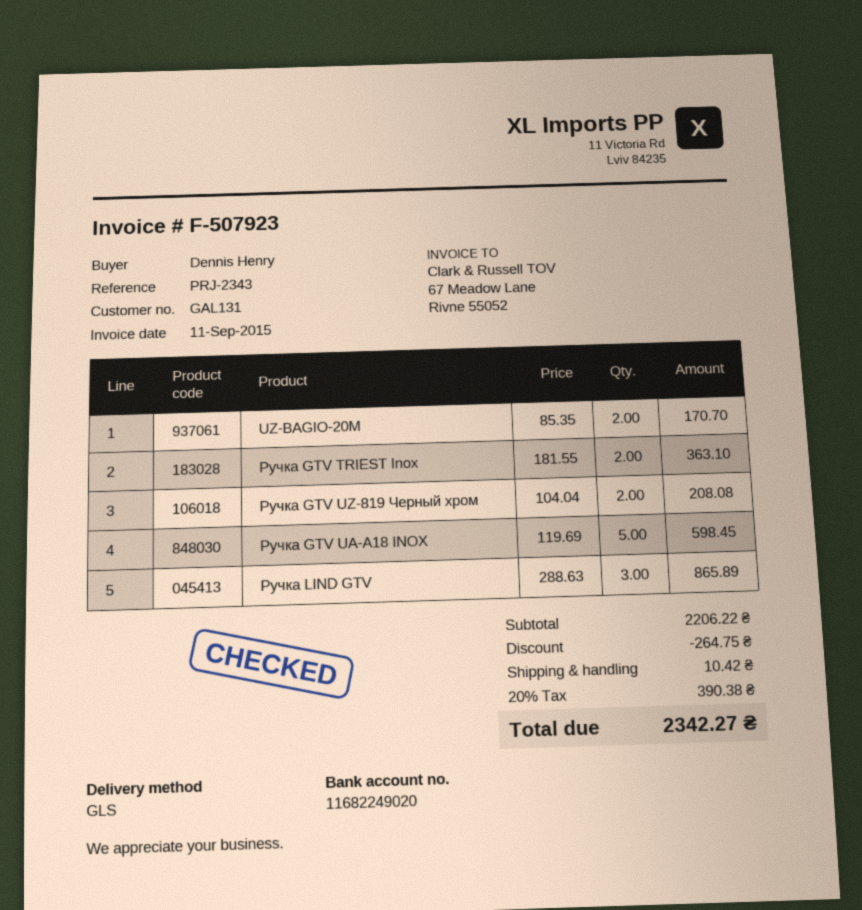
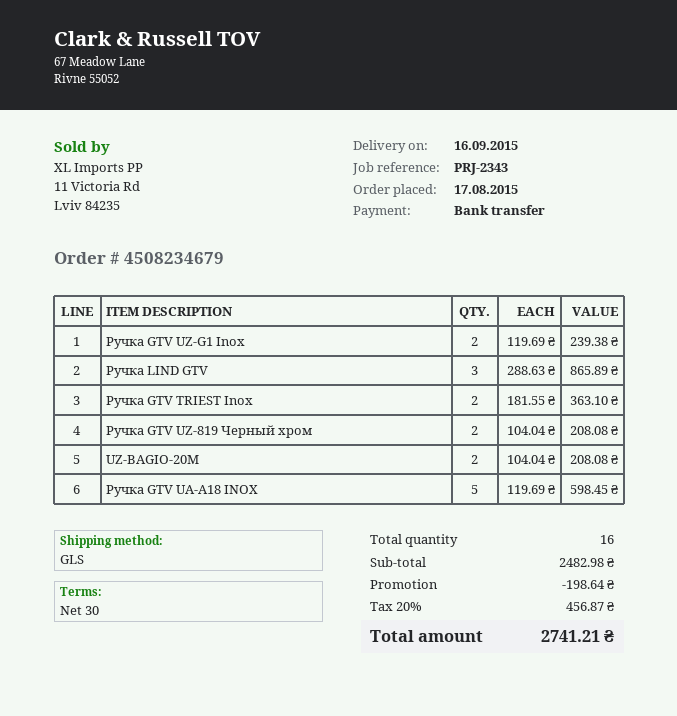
UZ-BAGIO-20M: 2 x 85.35 = 170.70 -> 2 x 104.04 = 208.08
Ручка GTV UZ-G1 Inox: none -> 2 x 119.69 = 239.38
subtotal: 2206.22 -> 2482.98
discount: 264.75 -> 198.64
shipping: 10.42 -> none
tax: 20% = 390.38 -> 20% = 456.87
total: 2342.27 -> 2741.21

